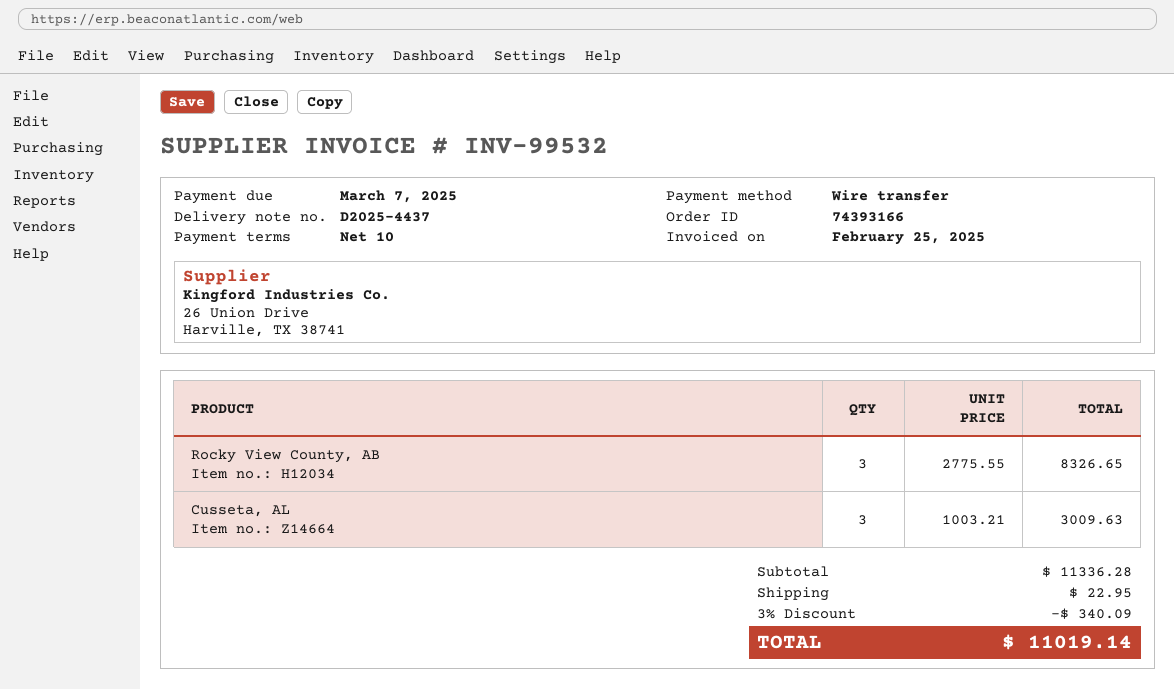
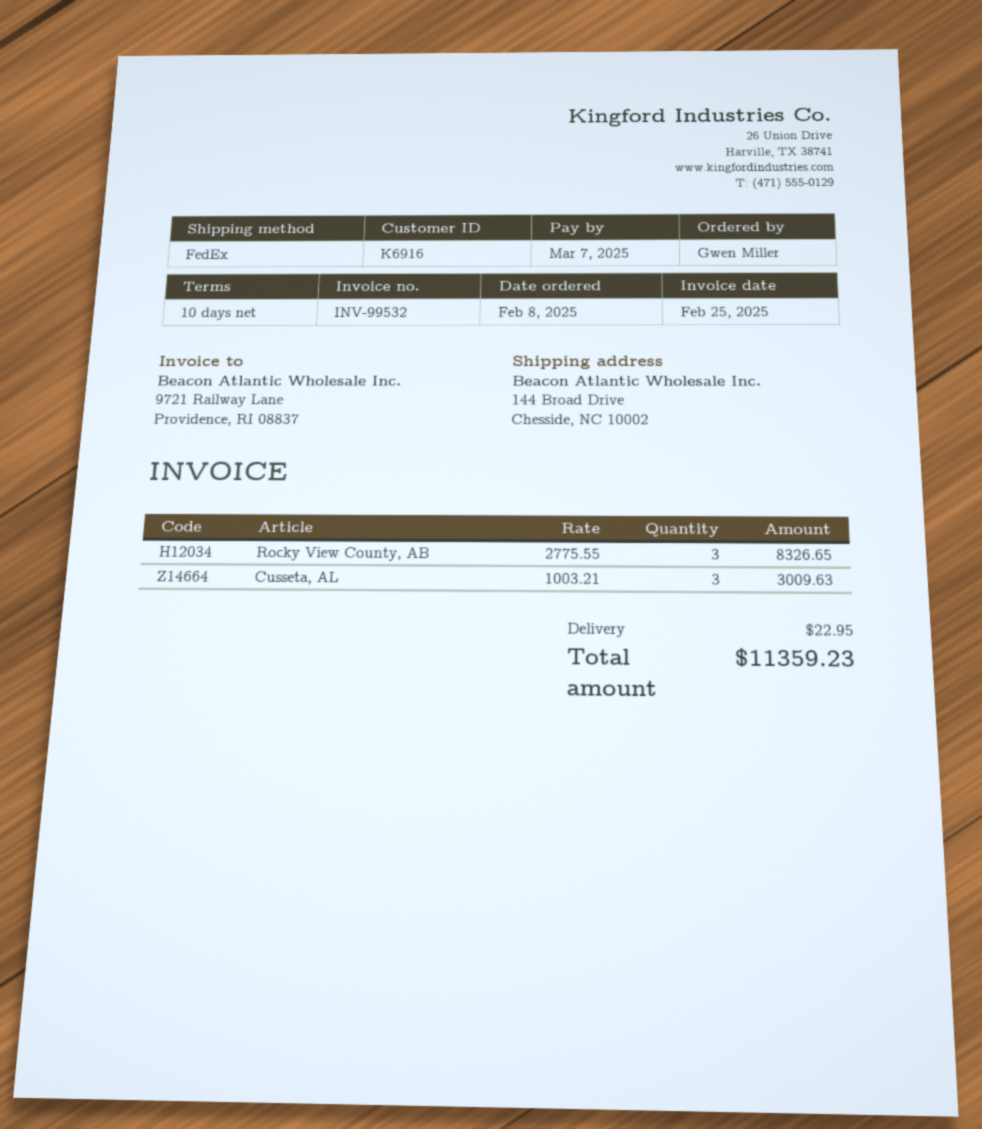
discount: 3% = 340.09 -> none
total: 11019.14 -> 11359.23

